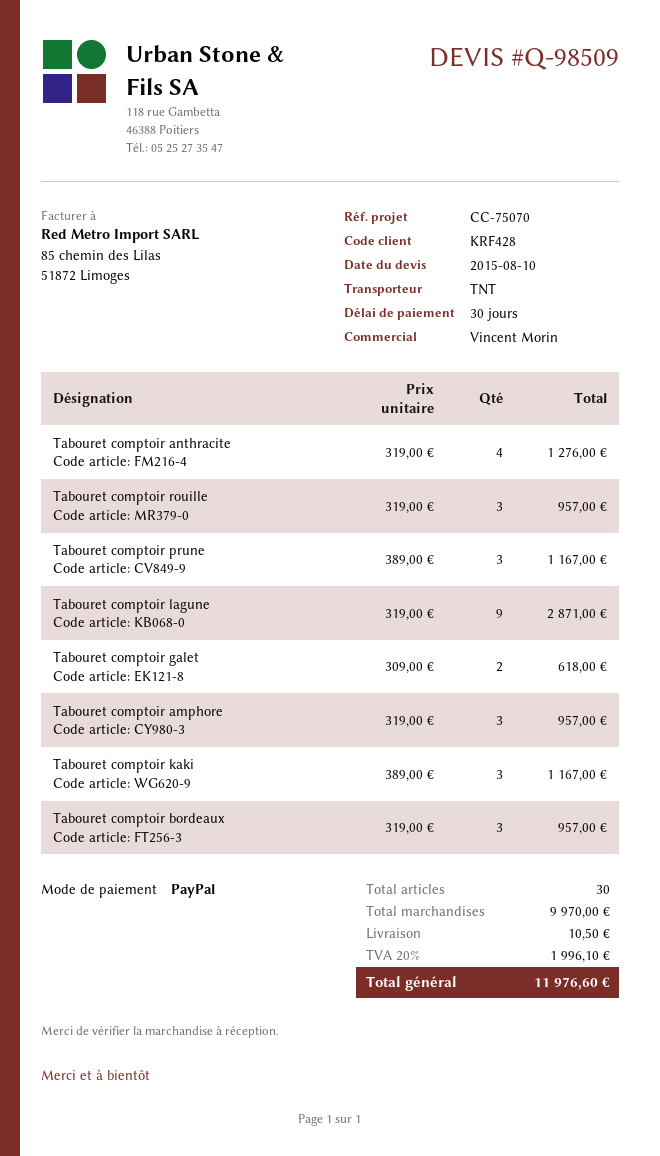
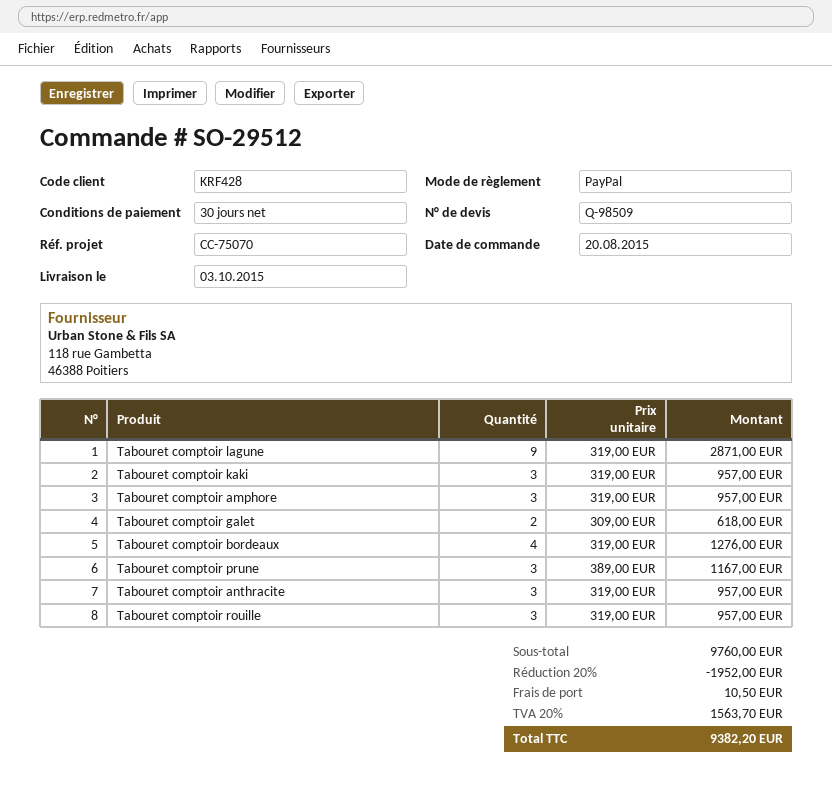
Tabouret comptoir anthracite: 4 x 319.00 = 1276.00 -> 3 x 319.00 = 957.00
Tabouret comptoir kaki: 3 x 389.00 = 1167.00 -> 3 x 319.00 = 957.00
Tabouret comptoir bordeaux: 3 x 319.00 = 957.00 -> 4 x 319.00 = 1276.00
subtotal: 9970.00 -> 9760.00
discount: none -> 20% = 1952.00
tax: 20% = 1996.10 -> 20% = 1563.70
total: 11976.60 -> 9382.20

